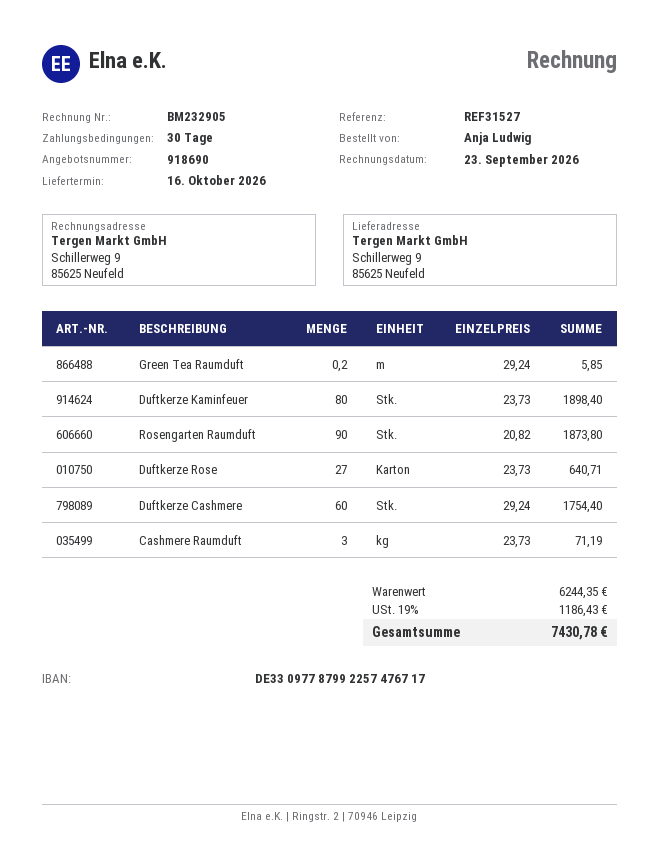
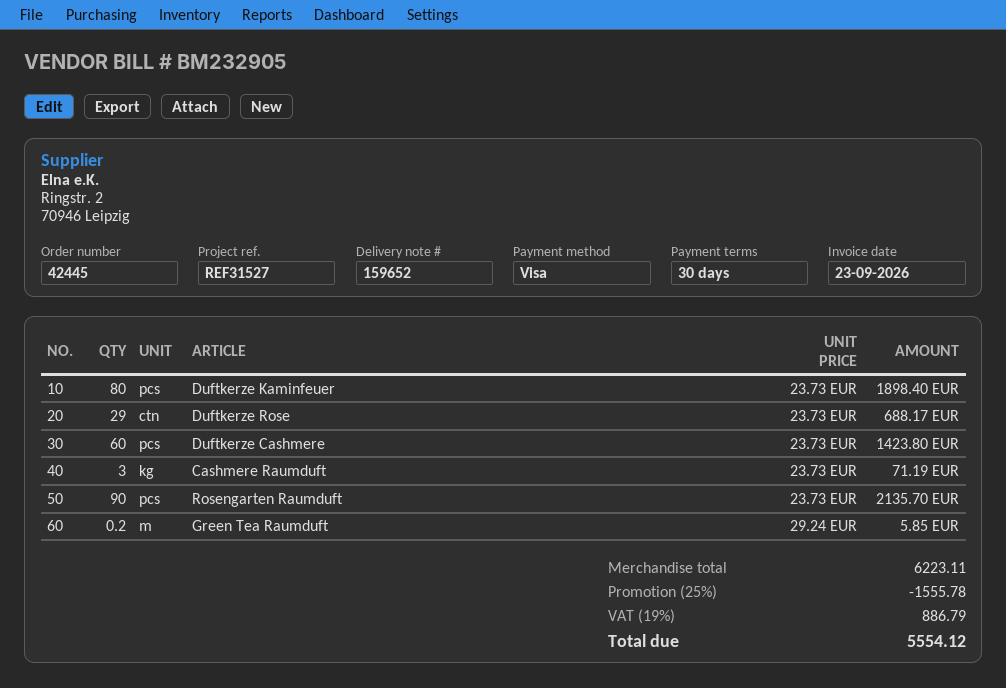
Rosengarten Raumduft: 90 x 20.82 = 1873.80 -> 90 x 23.73 = 2135.70
Duftkerze Rose: 27 x 23.73 = 640.71 -> 29 x 23.73 = 688.17
Duftkerze Cashmere: 60 x 29.24 = 1754.40 -> 60 x 23.73 = 1423.80
subtotal: 6244.35 -> 6223.11
discount: none -> 25% = 1555.78
tax: 19% = 1186.43 -> 19% = 886.79
total: 7430.78 -> 5554.12

